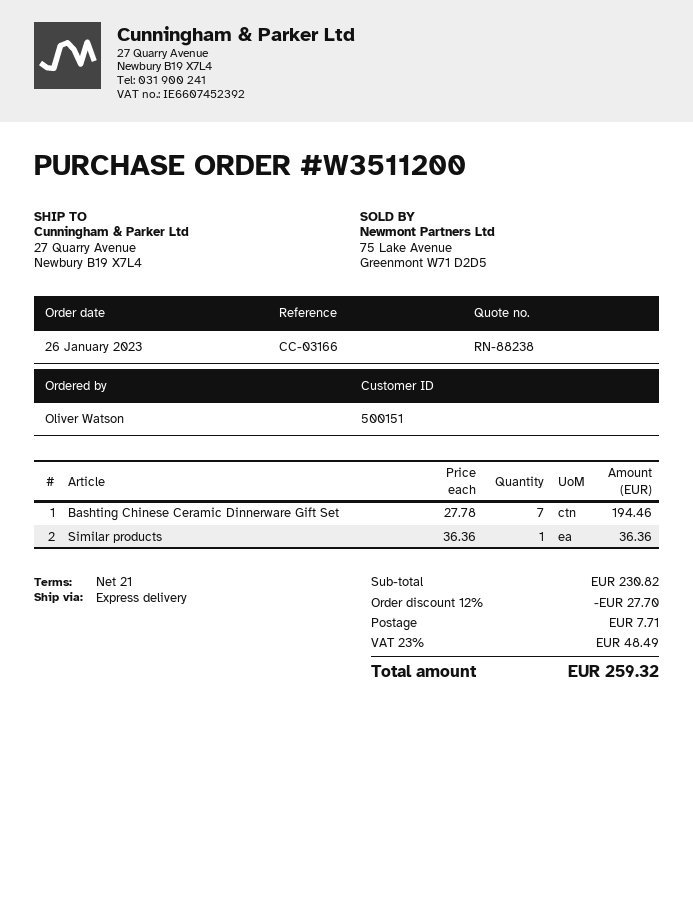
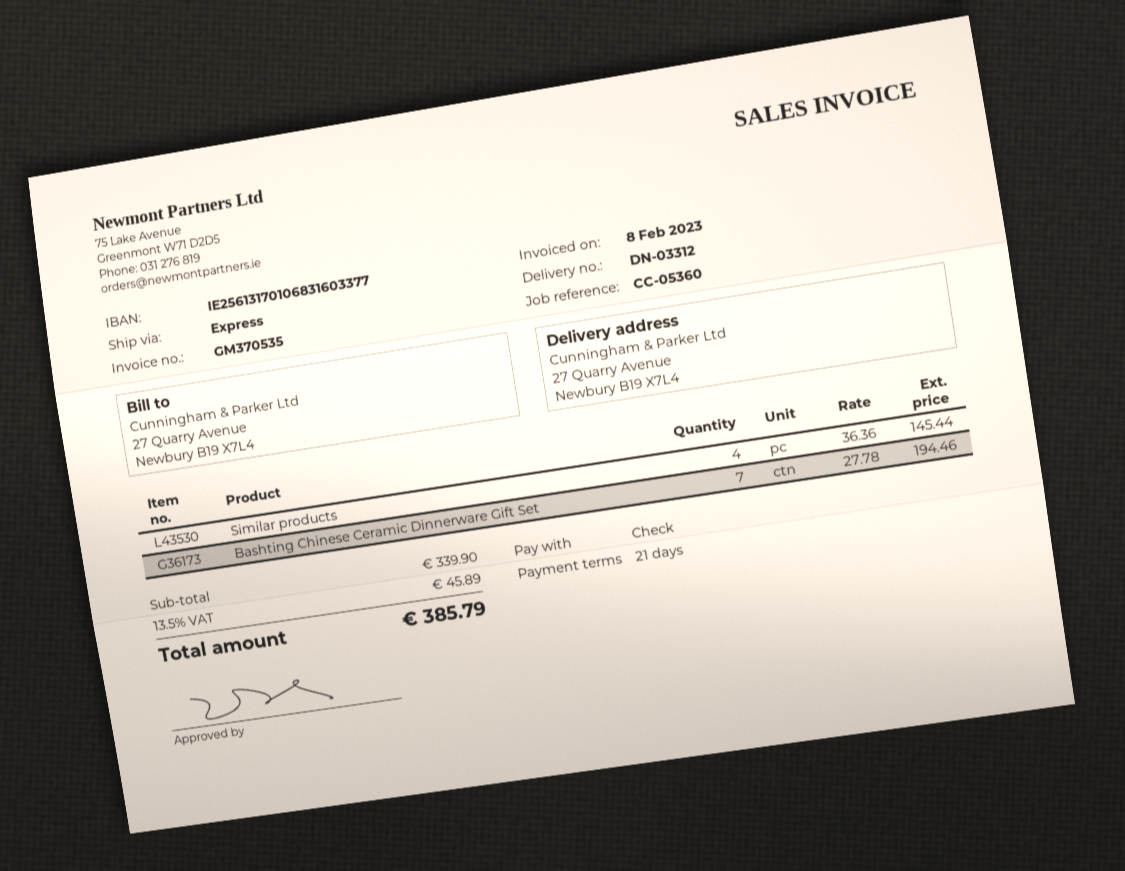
reference: CC-03166 -> CC-05360
Similar products: 1 x 36.36 = 36.36 -> 4 x 36.36 = 145.44
subtotal: 230.82 -> 339.90
discount: 12% = 27.70 -> none
shipping: 7.71 -> none
tax: 23% = 48.49 -> 13.5% = 45.89
total: 259.32 -> 385.79

